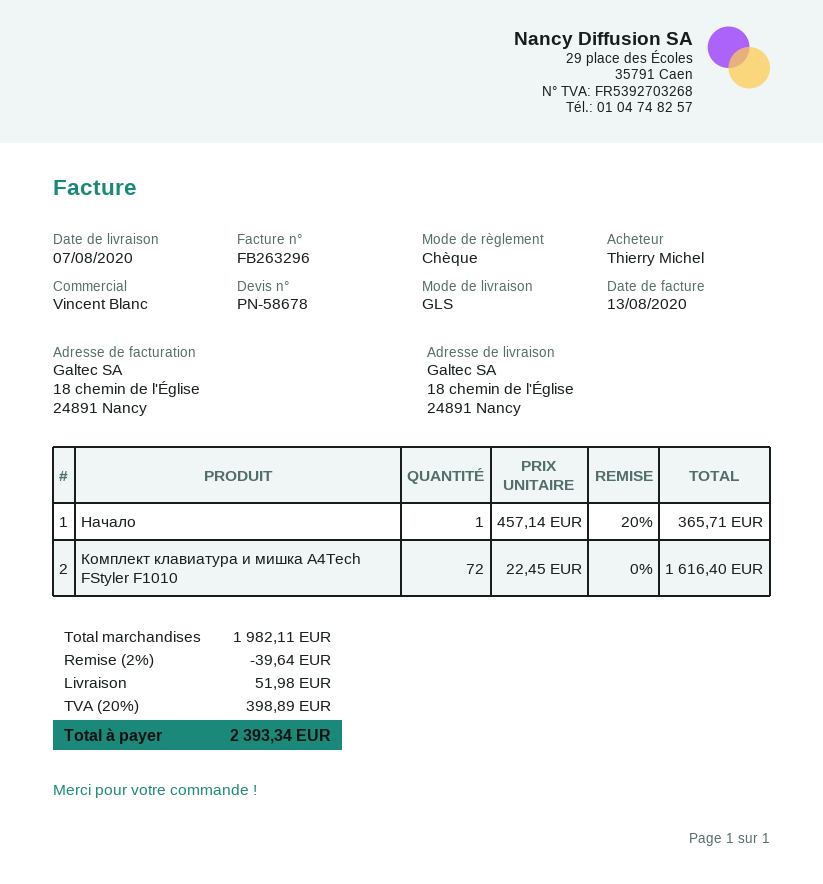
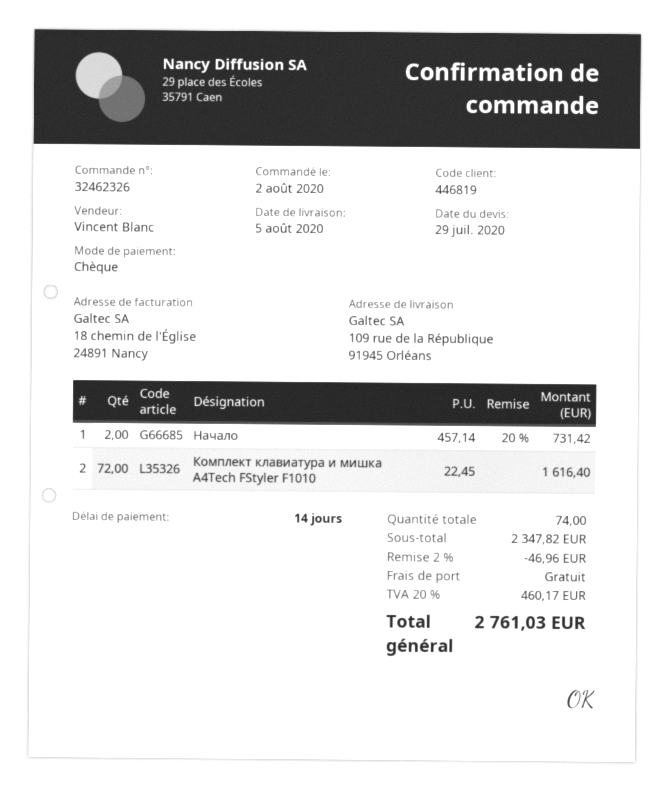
delivery date: 2020-08-07 -> 2020-08-05
ship to: 18 chemin de l'Église, 24891 Nancy -> 109 rue de la République, 91945 Orléans
Начало: 1 x 457.14 - 20% = 365.71 -> 2 x 457.14 - 20% = 731.42
subtotal: 1982.11 -> 2347.82
discount: 2% = 39.64 -> 2% = 46.96
shipping: 51.98 -> 0.00
tax: 20% = 398.89 -> 20% = 460.17
total: 2393.34 -> 2761.03

